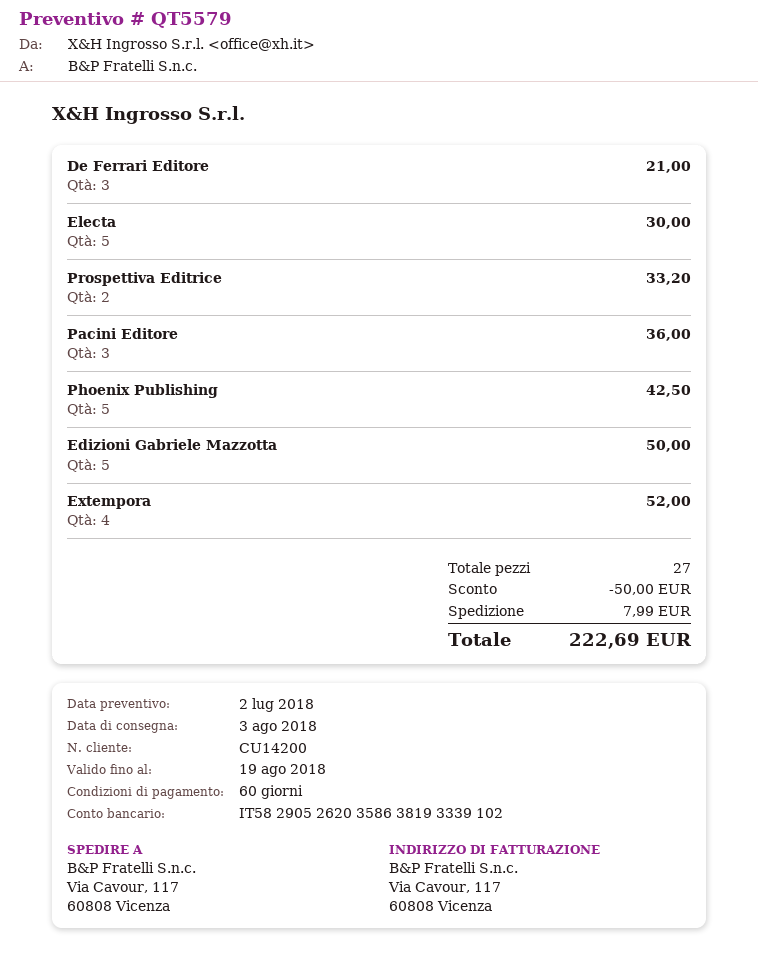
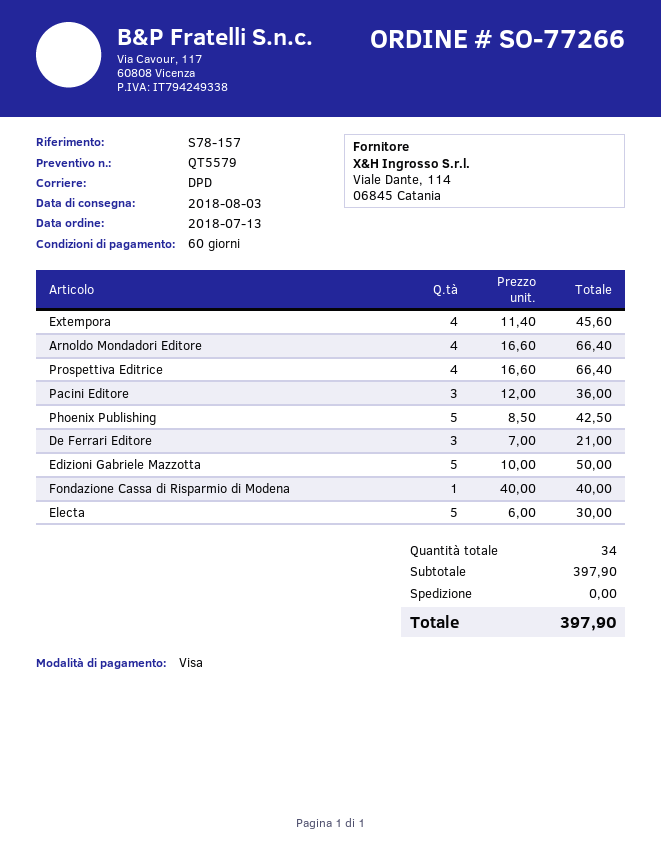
Prospettiva Editrice: 2 for 33.20 -> 4 for 66.40
Extempora: 4 for 52.00 -> 4 for 45.60
Arnoldo Mondadori Editore: none -> 4 for 66.40
Fondazione Cassa di Risparmio di Modena: none -> 1 for 40.00
total quantity: 27 -> 34
discount: 50.00 -> none
shipping: 7.99 -> 0.00
total: 222.69 -> 397.90

